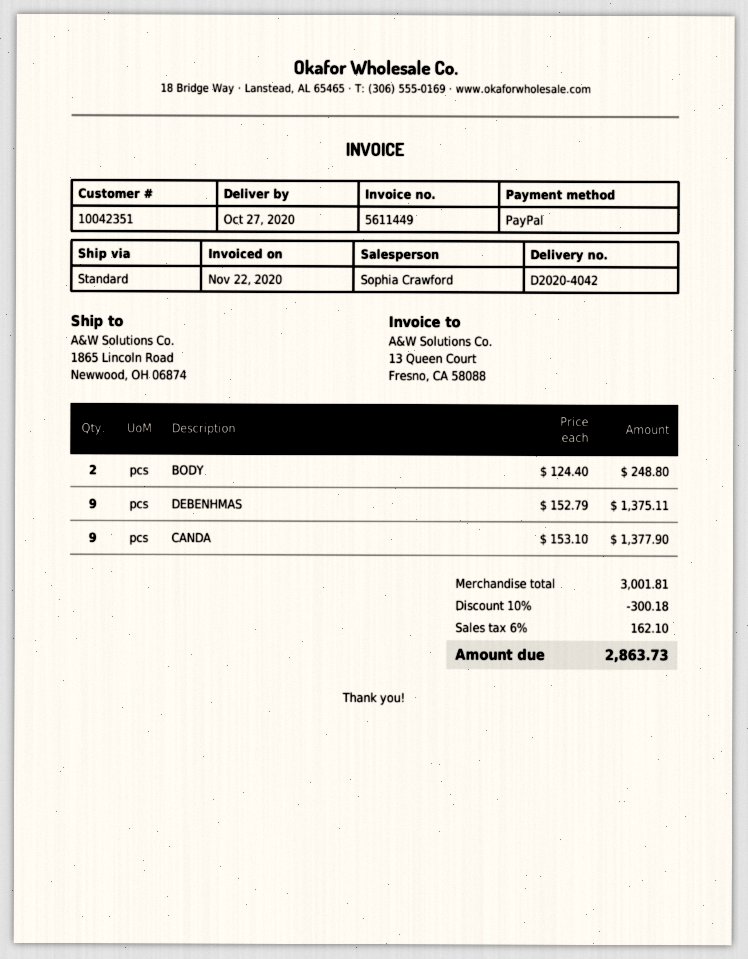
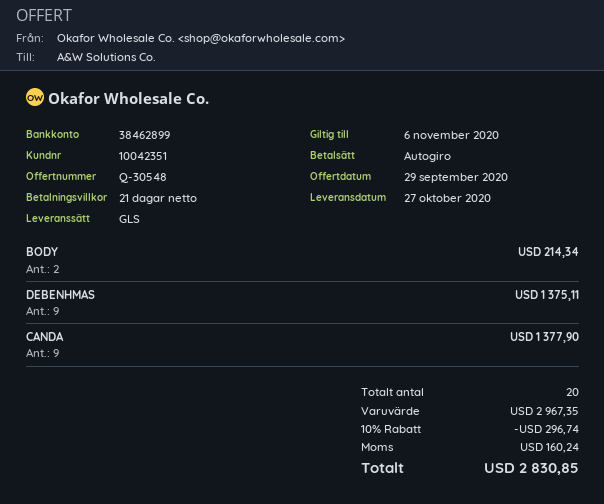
payment method: PayPal -> direct debit
shipping method: standard -> GLS
BODY: 2 for 248.80 -> 2 for 214.34
subtotal: 3001.81 -> 2967.35
discount: 10% = 300.18 -> 10% = 296.74
tax: 162.10 -> 160.24
total: 2863.73 -> 2830.85

